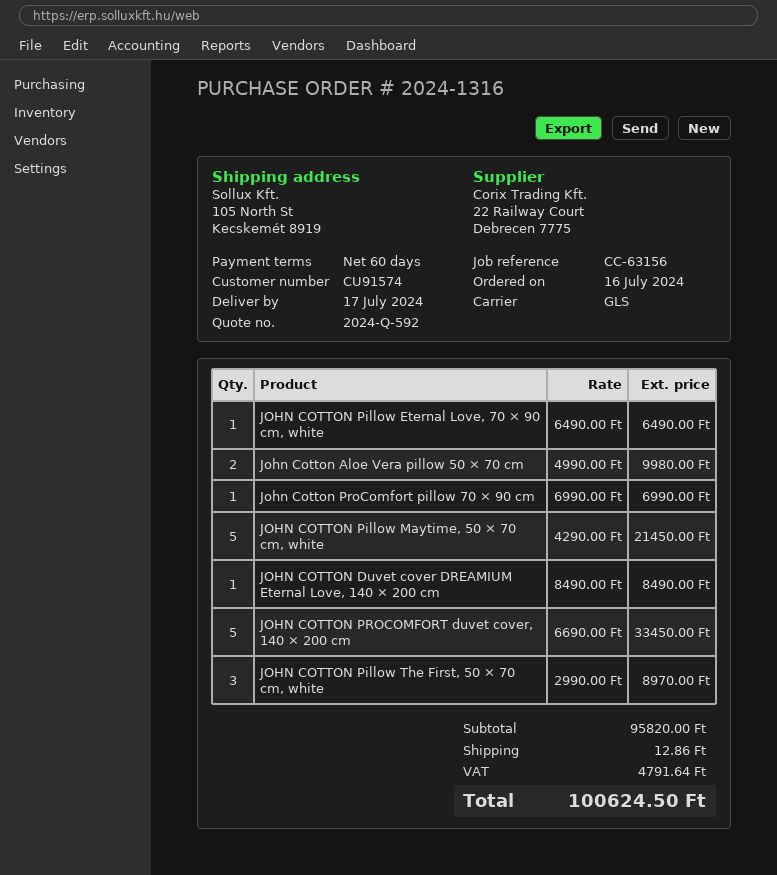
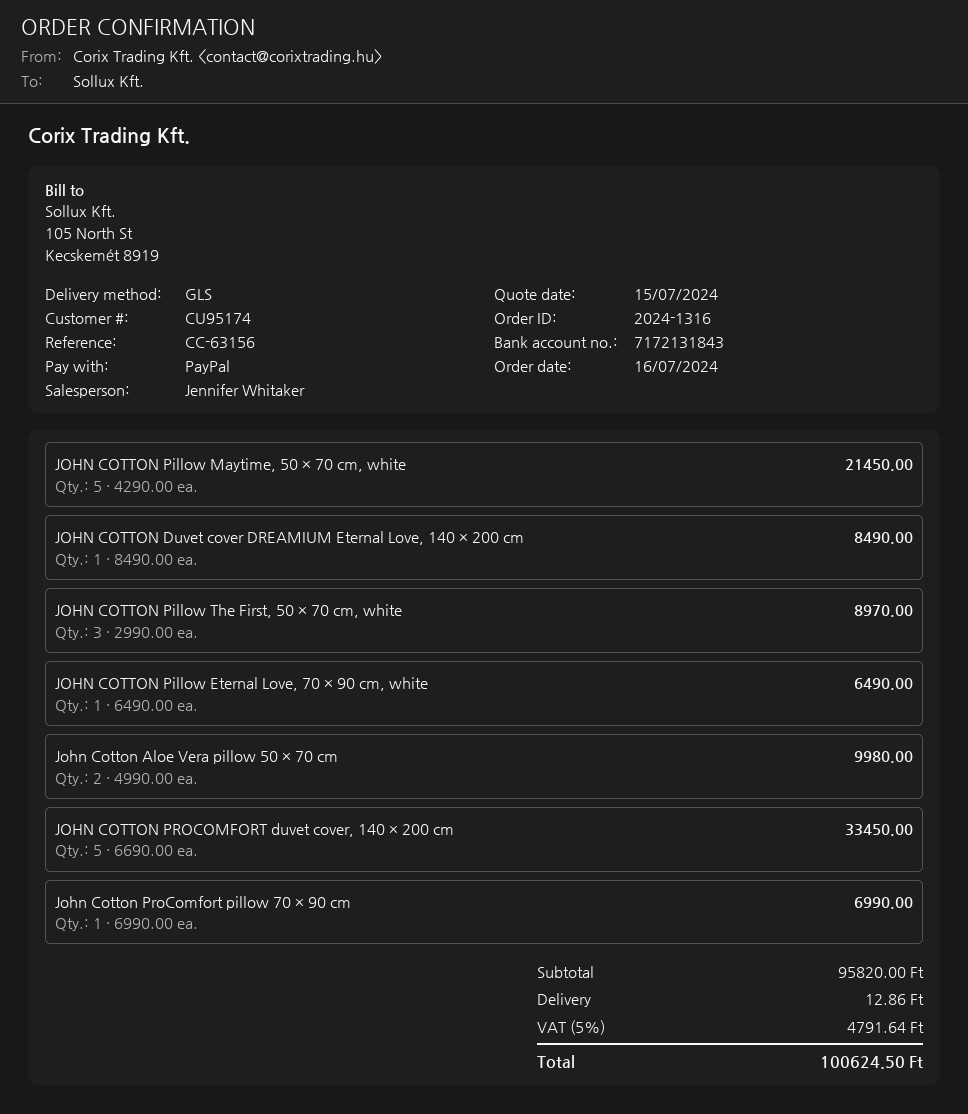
customer number: CU91574 -> CU95174

